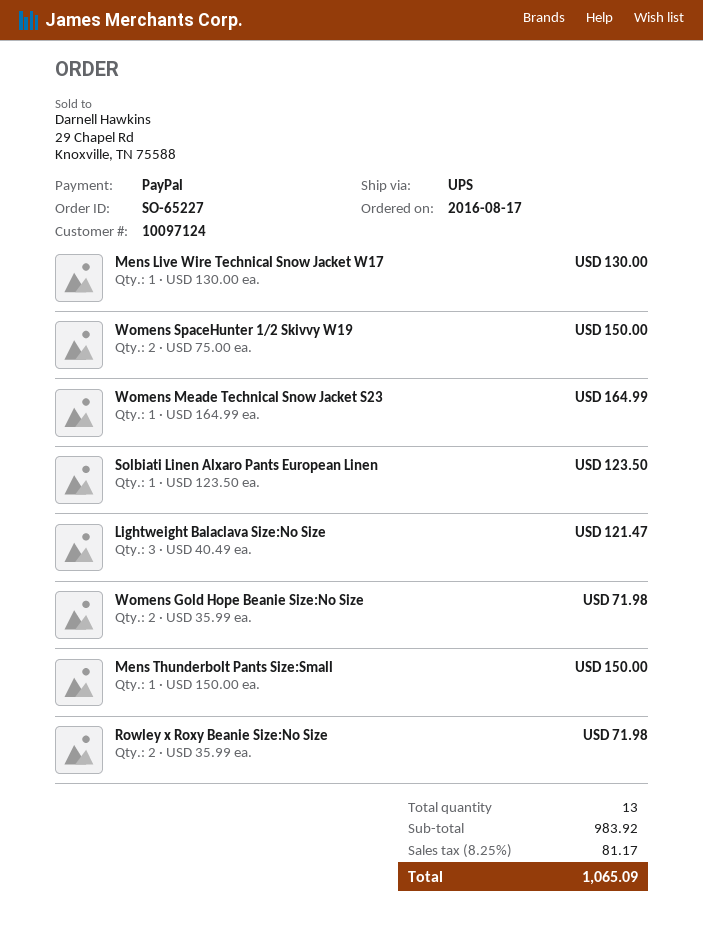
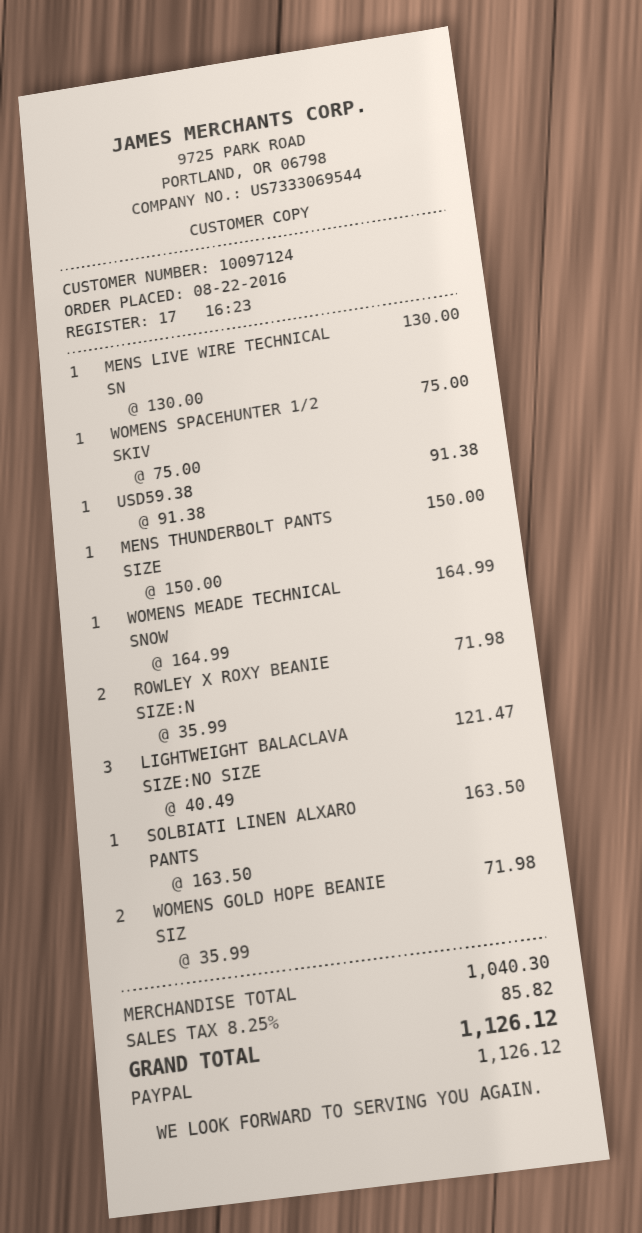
order date: 2016-08-17 -> 2016-08-22
Womens SpaceHunter 1/2 Skivvy W19: 2 x 75.00 = 150.00 -> 1 x 75.00 = 75.00
Solbiati Linen Alxaro Pants European Linen: 1 x 123.50 = 123.50 -> 1 x 163.50 = 163.50
USD59.38: none -> 1 x 91.38 = 91.38
subtotal: 983.92 -> 1040.30
tax: 8.25% = 81.17 -> 8.25% = 85.82
total: 1065.09 -> 1126.12

